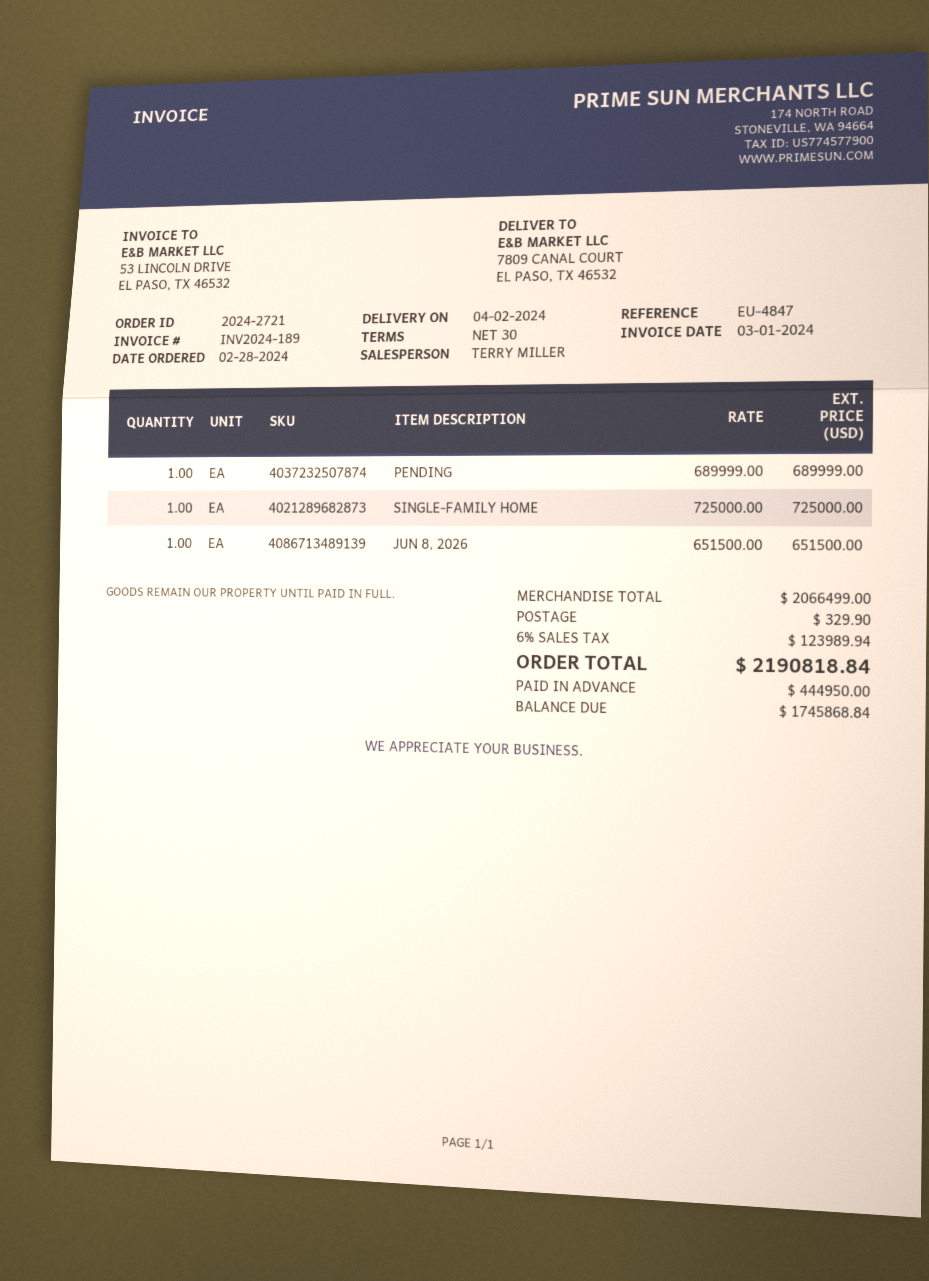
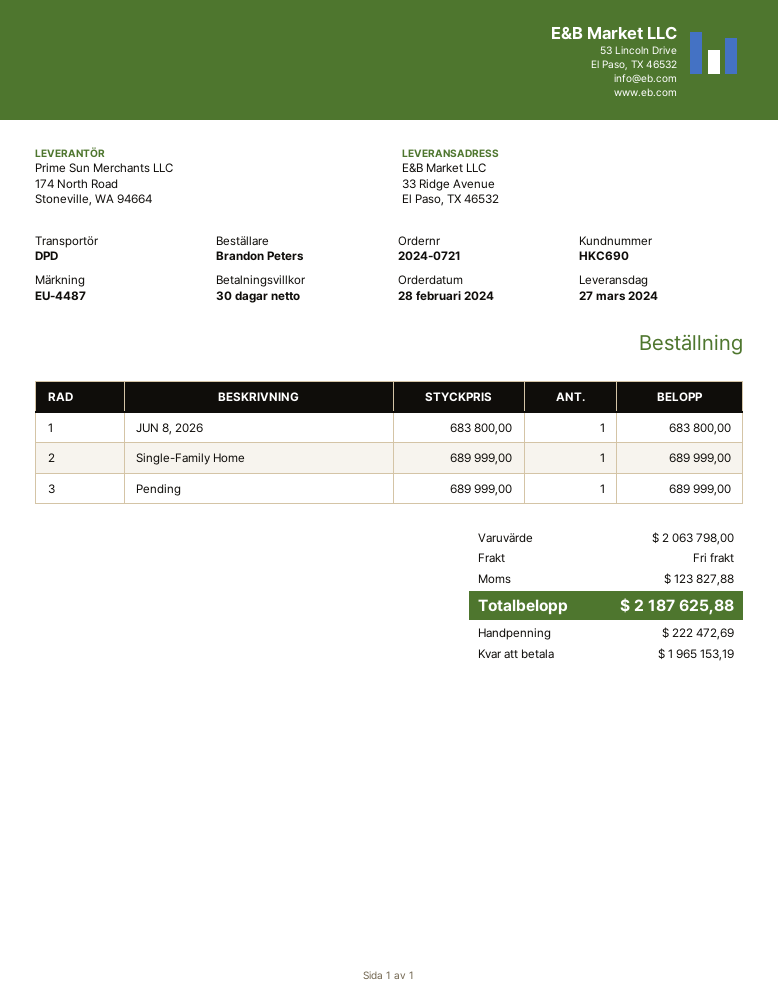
order number: 2024-2721 -> 2024-0721
delivery date: 2024-04-02 -> 2024-03-27
reference: EU-4847 -> EU-4487
ship to: 7809 CANAL COURT, EL PASO, TX 46532 -> 33 Ridge Avenue, El Paso, TX 46532
SINGLE-FAMILY HOME: 1 x 725000.00 = 725000.00 -> 1 x 689999.00 = 689999.00
JUN 8, 2026: 1 x 651500.00 = 651500.00 -> 1 x 683800.00 = 683800.00
subtotal: 2066499.00 -> 2063798.00
shipping: 329.90 -> 0.00
tax: 123989.94 -> 123827.88
total: 2190818.84 -> 2187625.88
deposit: 444950.00 -> 222472.69
balance: 1745868.84 -> 1965153.19

